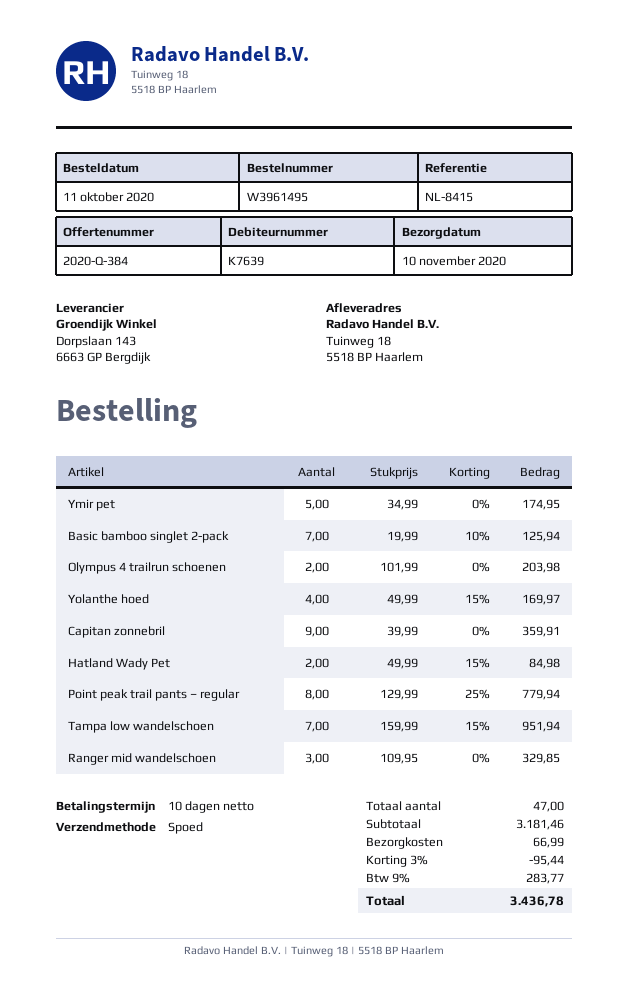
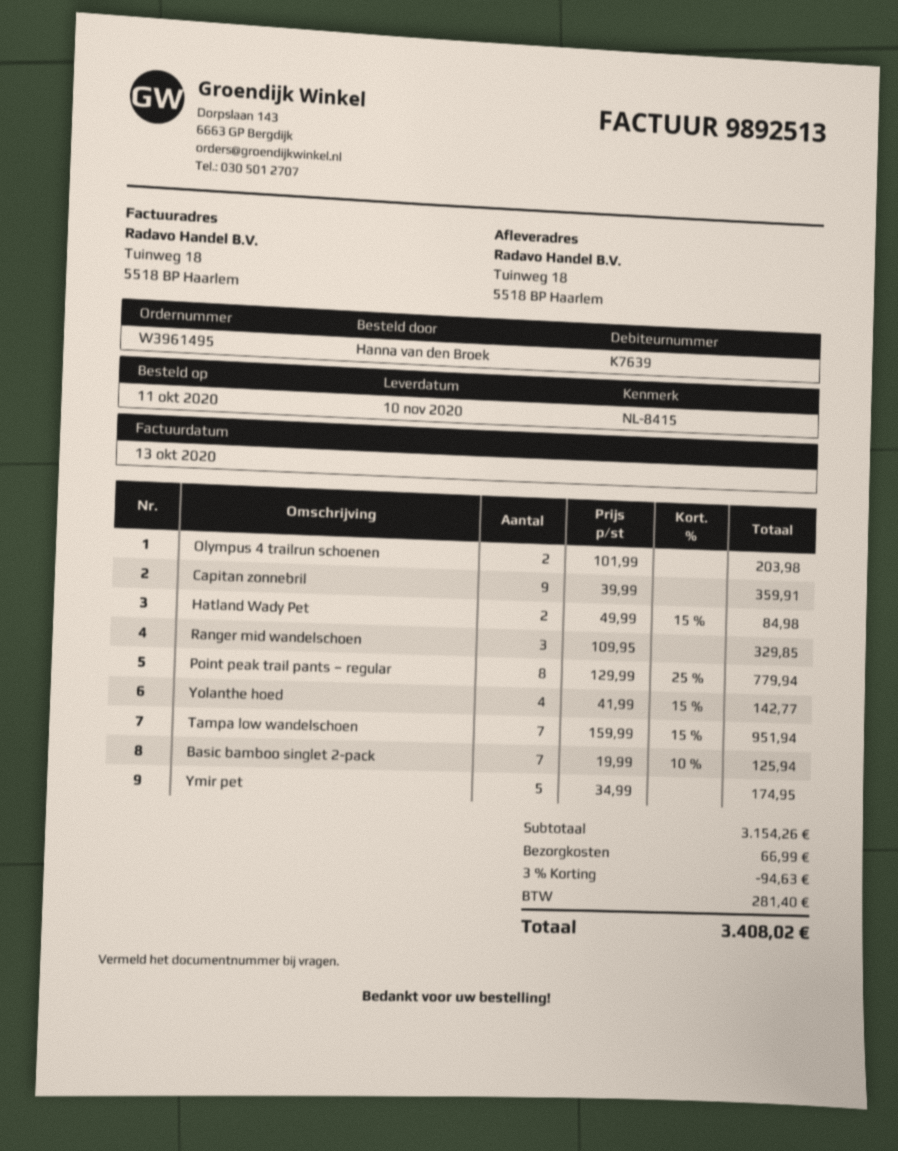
Yolanthe hoed: 4 x 49.99 - 15% = 169.97 -> 4 x 41.99 - 15% = 142.77
subtotal: 3181.46 -> 3154.26
discount: 3% = 95.44 -> 3% = 94.63
tax: 283.77 -> 281.40
total: 3436.78 -> 3408.02

